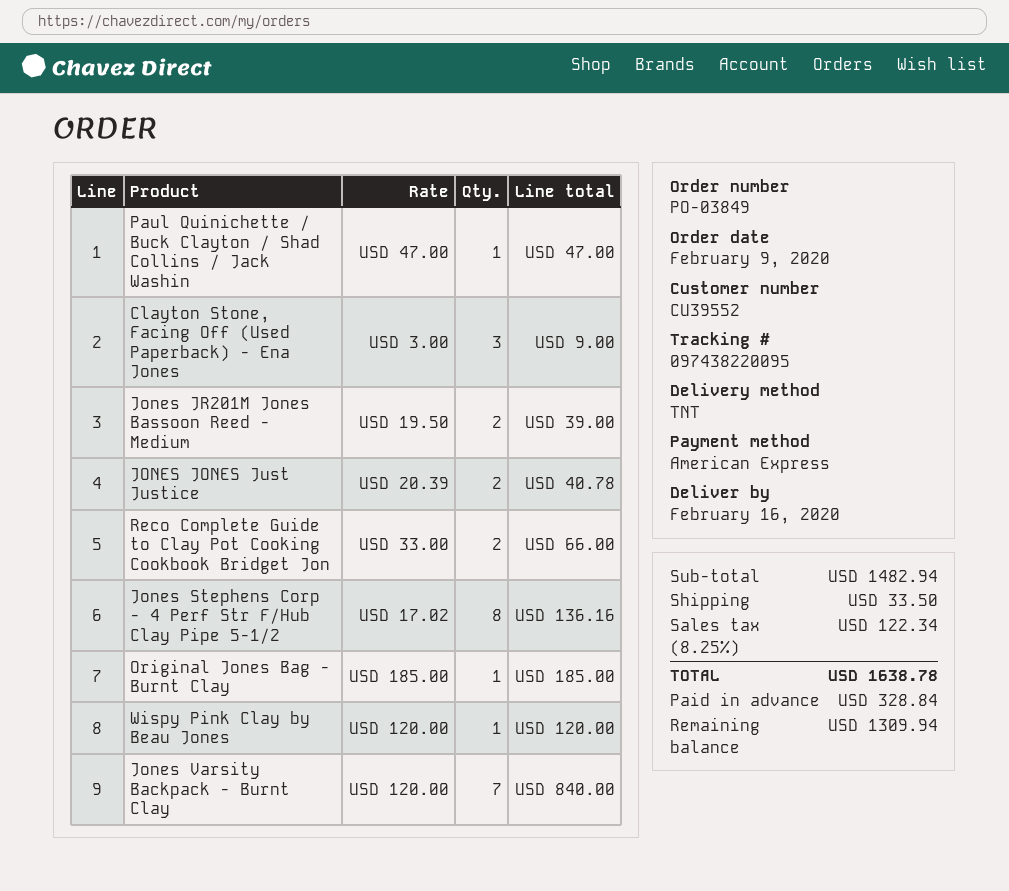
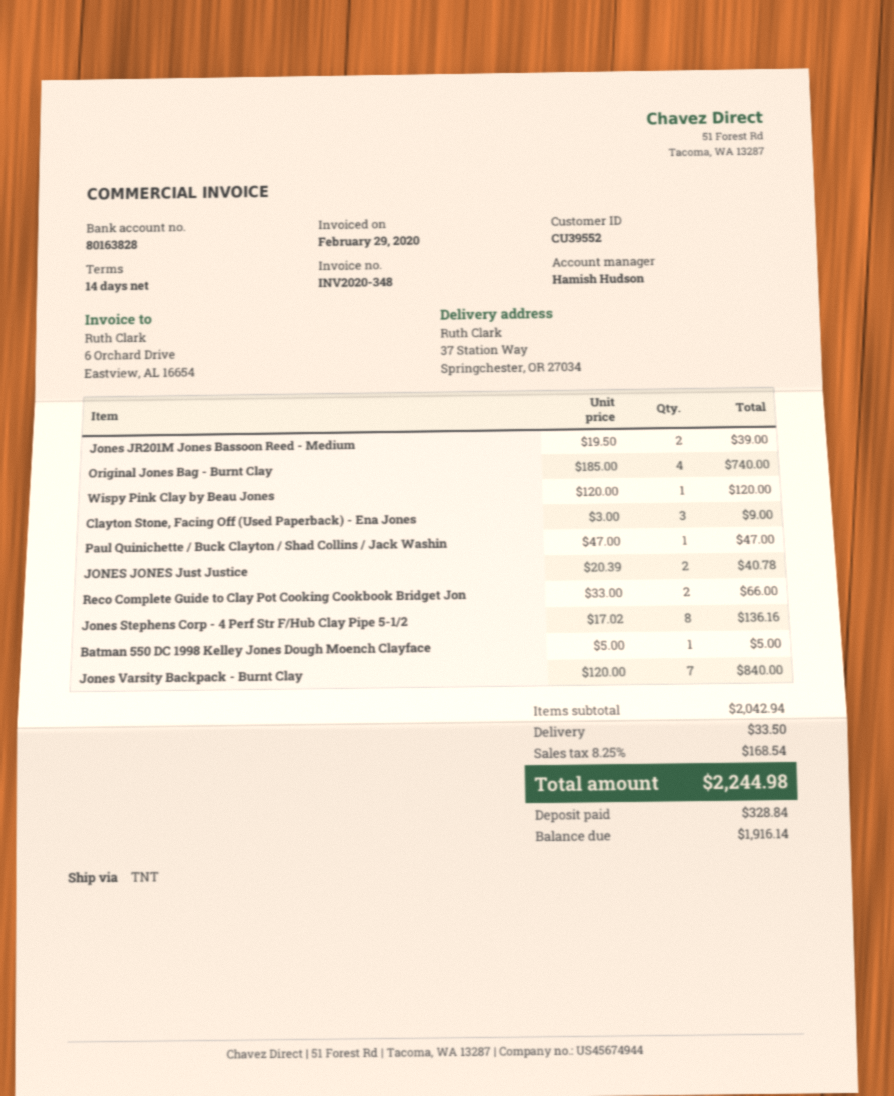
Original Jones Bag - Burnt Clay: 1 x 185.00 = 185.00 -> 4 x 185.00 = 740.00
Batman 550 DC 1998 Kelley Jones Dough Moench Clayface: none -> 1 x 5.00 = 5.00
subtotal: 1482.94 -> 2042.94
tax: 8.25% = 122.34 -> 8.25% = 168.54
total: 1638.78 -> 2244.98
balance: 1309.94 -> 1916.14

